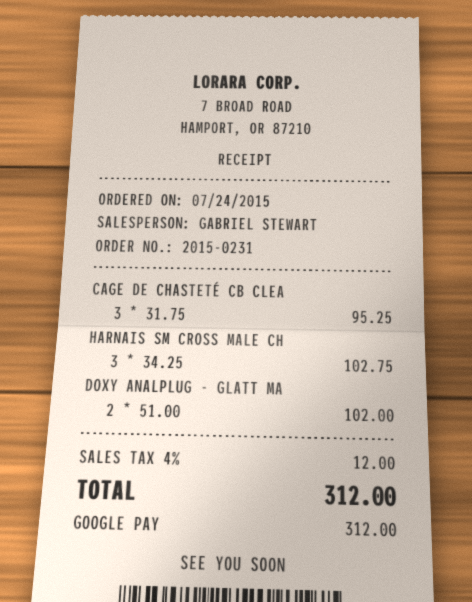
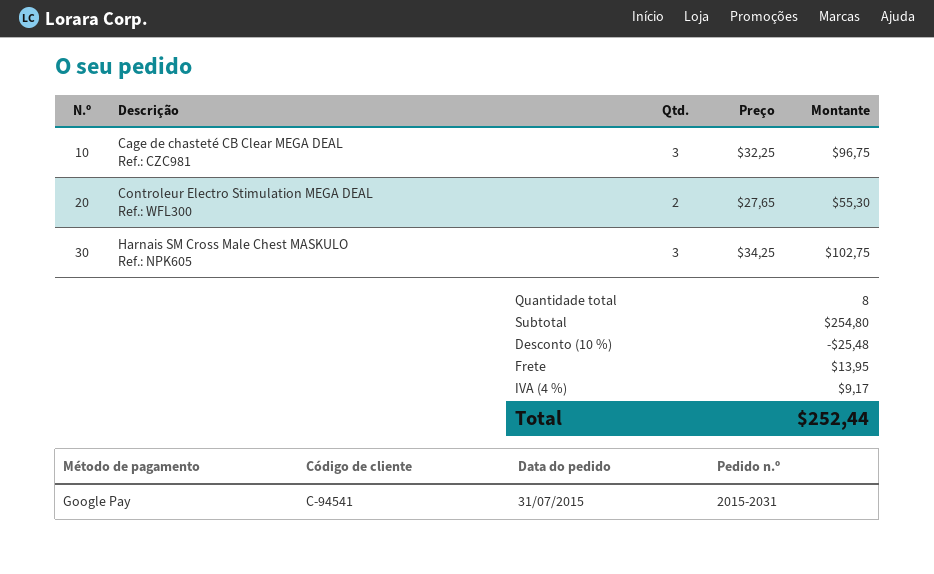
order number: 2015-0231 -> 2015-2031
order date: 2015-07-24 -> 2015-07-31
CAGE DE CHASTETÉ CB CLEA: 3 x 31.75 = 95.25 -> 3 x 32.25 = 96.75
DOXY ANALPLUG - GLATT MA: 2 x 51.00 = 102.00 -> none
Controleur Electro Stimulation MEGA DEAL: none -> 2 x 27.65 = 55.30
discount: none -> 10% = 25.48
shipping: none -> 13.95
tax: 4% = 12.00 -> 4% = 9.17
total: 312.00 -> 252.44

